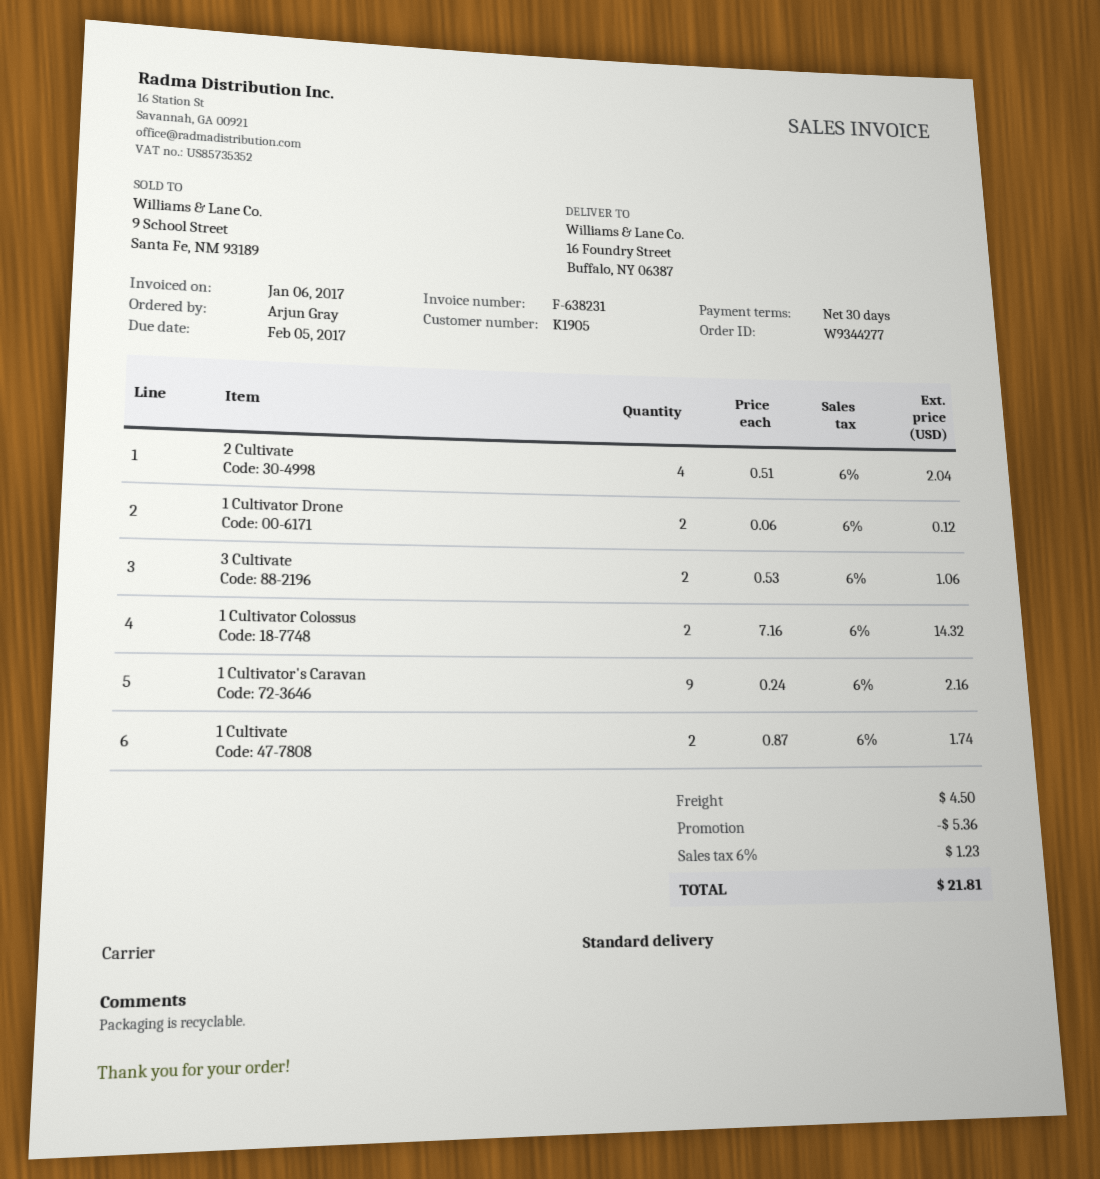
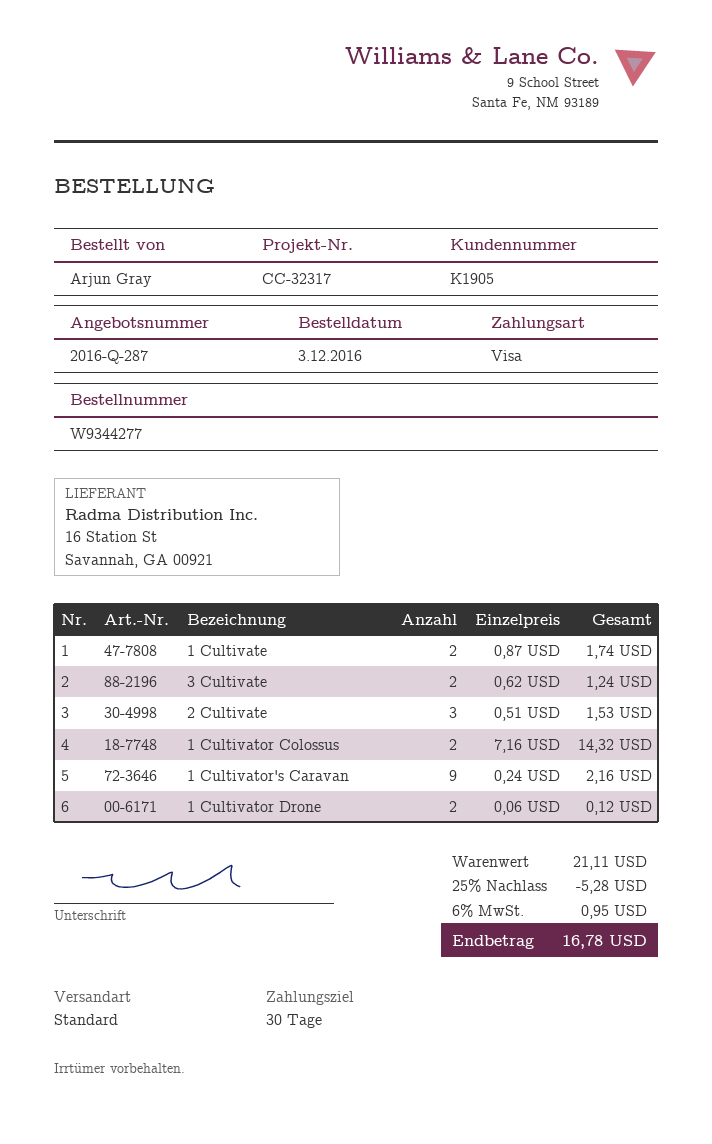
2 Cultivate: 4 x 0.51 = 2.04 -> 3 x 0.51 = 1.53
3 Cultivate: 2 x 0.53 = 1.06 -> 2 x 0.62 = 1.24
discount: 5.36 -> 5.28
shipping: 4.50 -> none
tax: 6% = 1.23 -> 6% = 0.95
total: 21.81 -> 16.78

